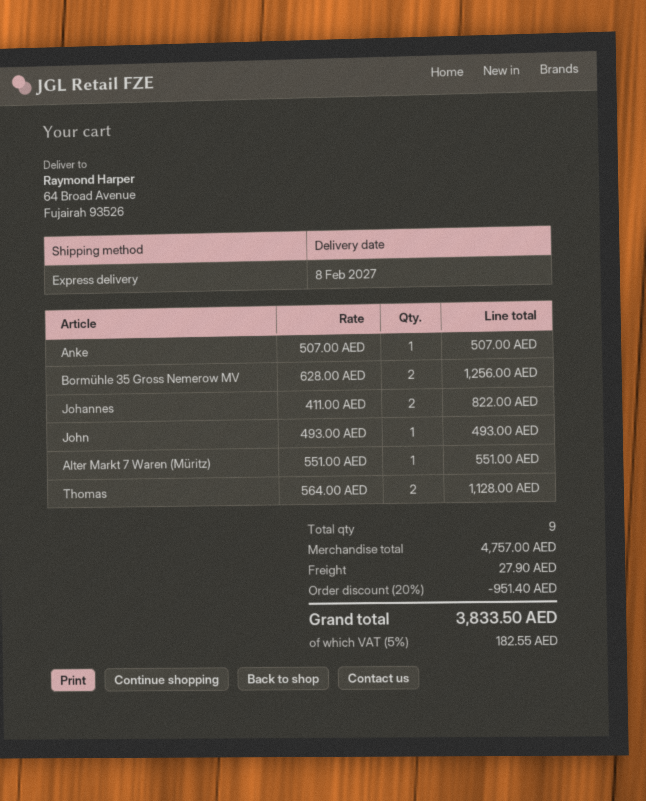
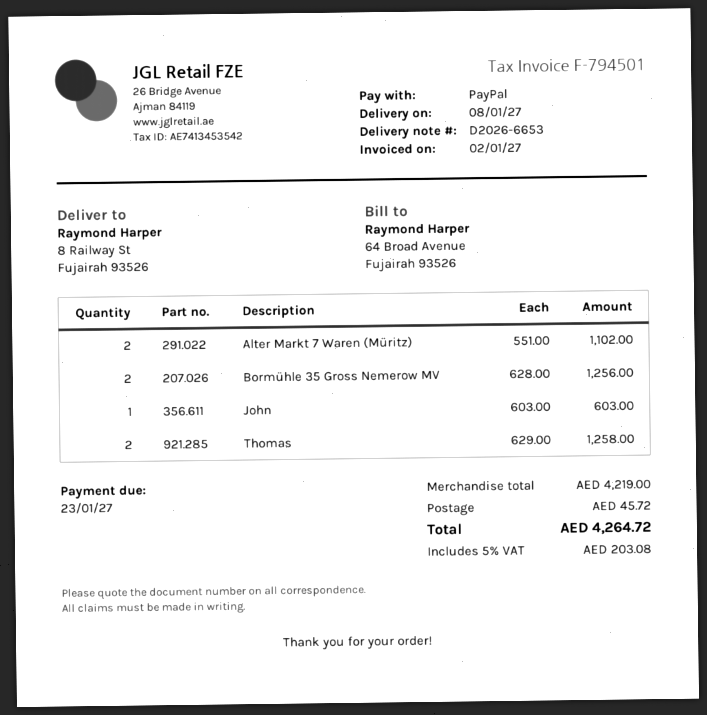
delivery date: 2027-02-08 -> 2027-01-08
ship to: 64 Broad Avenue, Fujairah 93526 -> 8 Railway St, Fujairah 93526
Anke: 1 x 507.00 = 507.00 -> none
Johannes: 2 x 411.00 = 822.00 -> none
John: 1 x 493.00 = 493.00 -> 1 x 603.00 = 603.00
Alter Markt 7 Waren (Müritz): 1 x 551.00 = 551.00 -> 2 x 551.00 = 1102.00
Thomas: 2 x 564.00 = 1128.00 -> 2 x 629.00 = 1258.00
subtotal: 4757.00 -> 4219.00
discount: 20% = 951.40 -> none
shipping: 27.90 -> 45.72
tax: 5% = 182.55 -> 5% = 203.08
total: 3833.50 -> 4264.72

